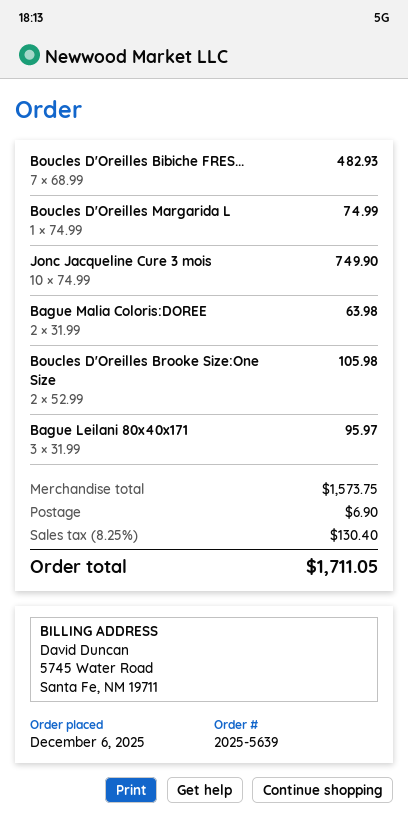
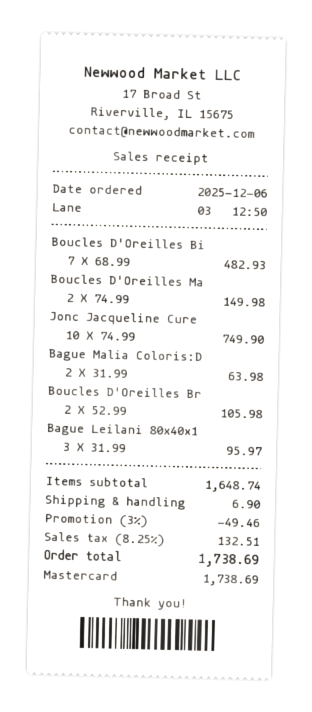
Boucles D'Oreilles Margarida L: 1 x 74.99 = 74.99 -> 2 x 74.99 = 149.98
subtotal: 1573.75 -> 1648.74
discount: none -> 3% = 49.46
tax: 8.25% = 130.40 -> 8.25% = 132.51
total: 1711.05 -> 1738.69

